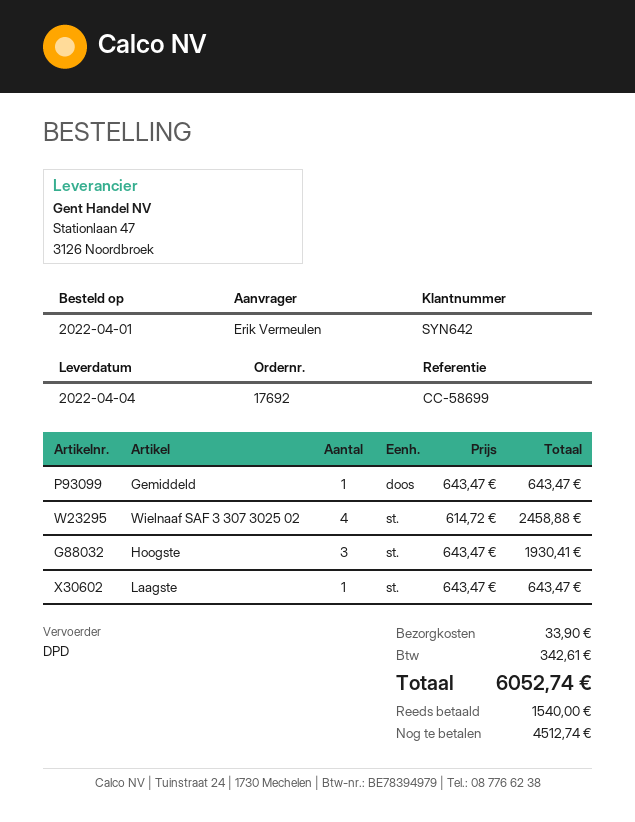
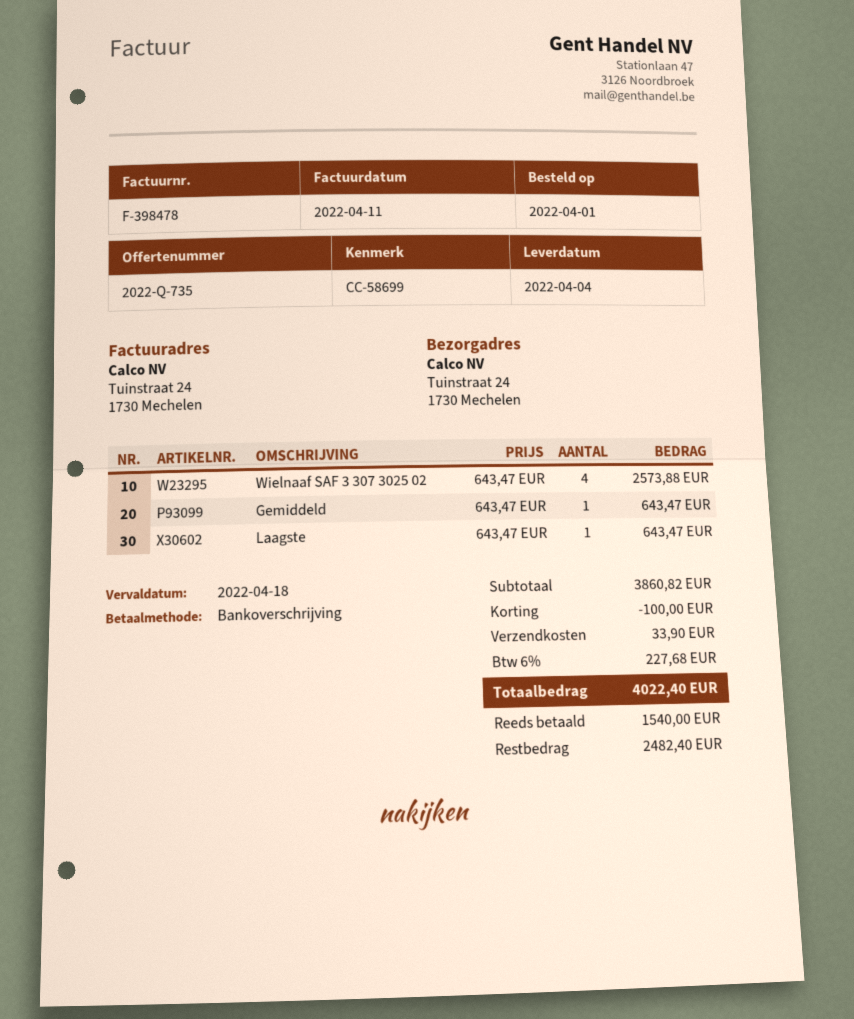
Wielnaaf SAF 3 307 3025 02: 4 x 614.72 = 2458.88 -> 4 x 643.47 = 2573.88
Hoogste: 3 x 643.47 = 1930.41 -> none
discount: none -> 100.00
tax: 342.61 -> 227.68
total: 6052.74 -> 4022.40
balance: 4512.74 -> 2482.40

